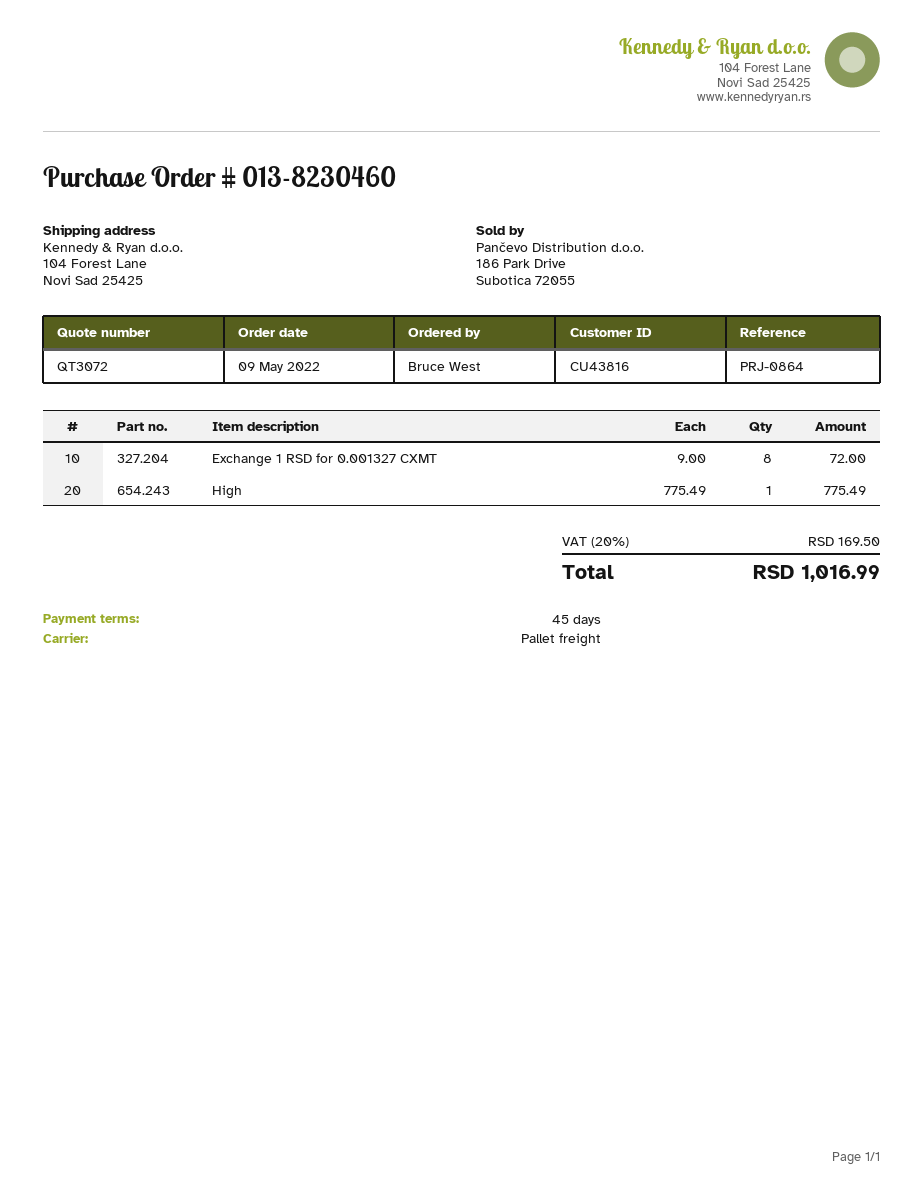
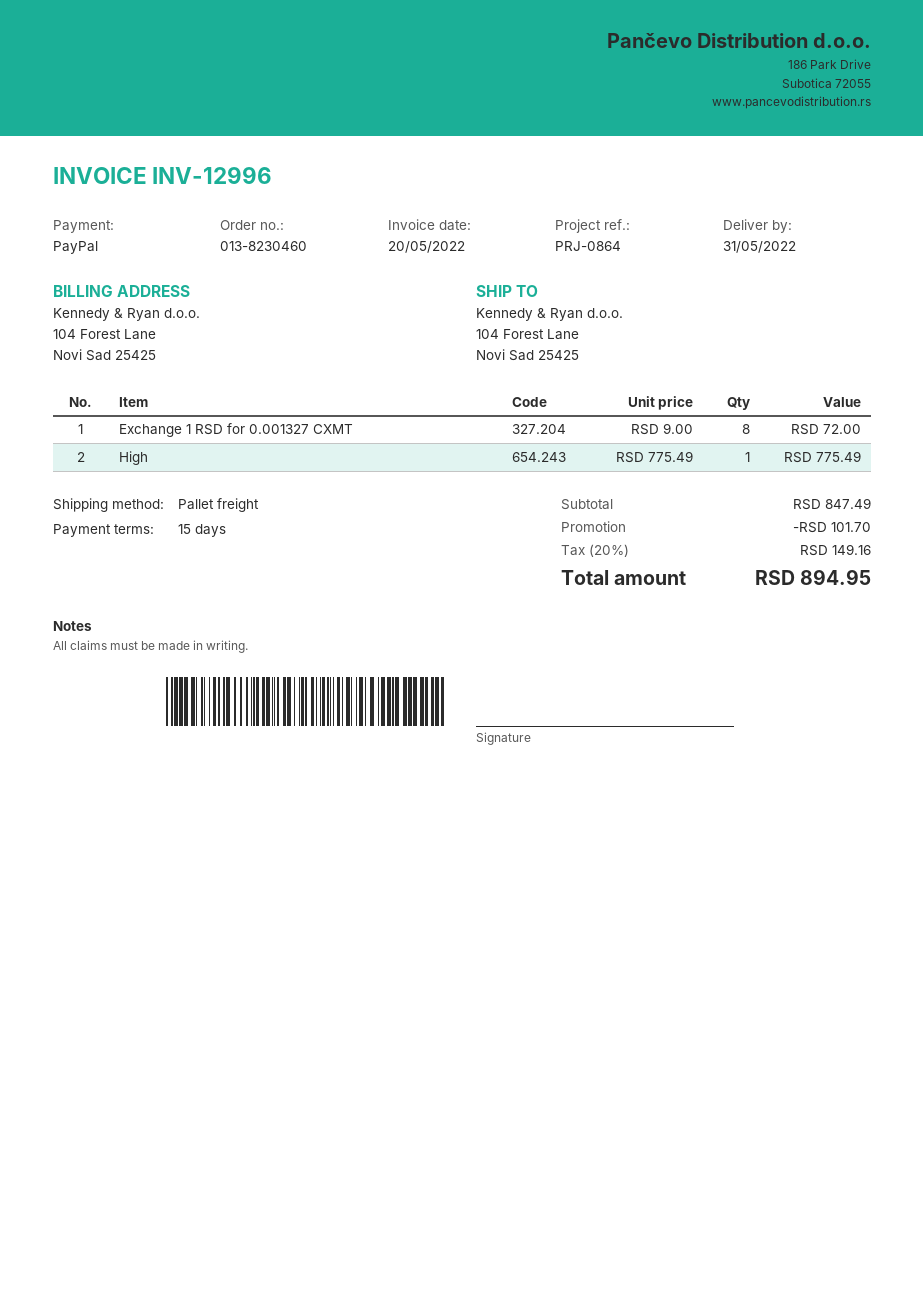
payment terms: 45 days -> 15 days
discount: none -> 101.70
tax: 20% = 169.50 -> 20% = 149.16
total: 1016.99 -> 894.95

